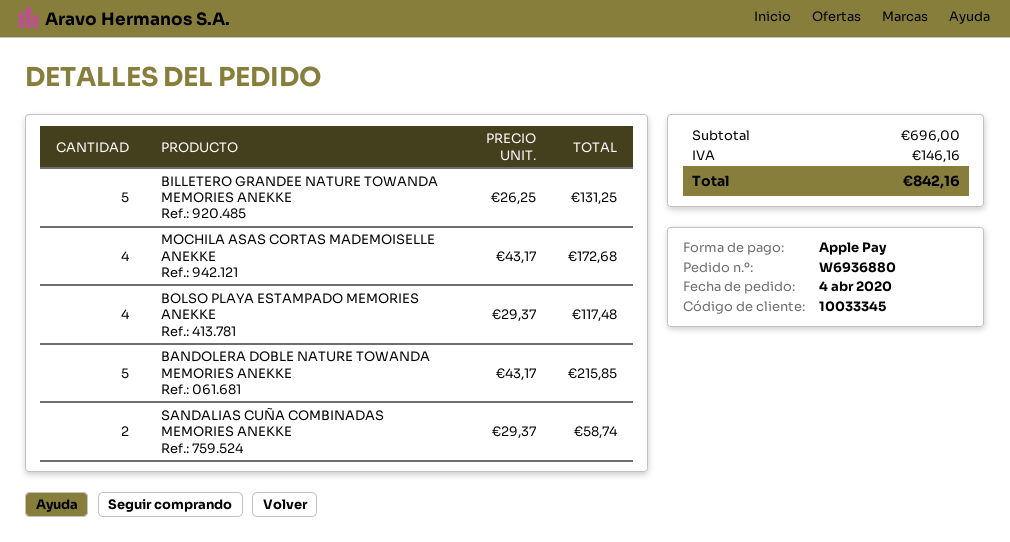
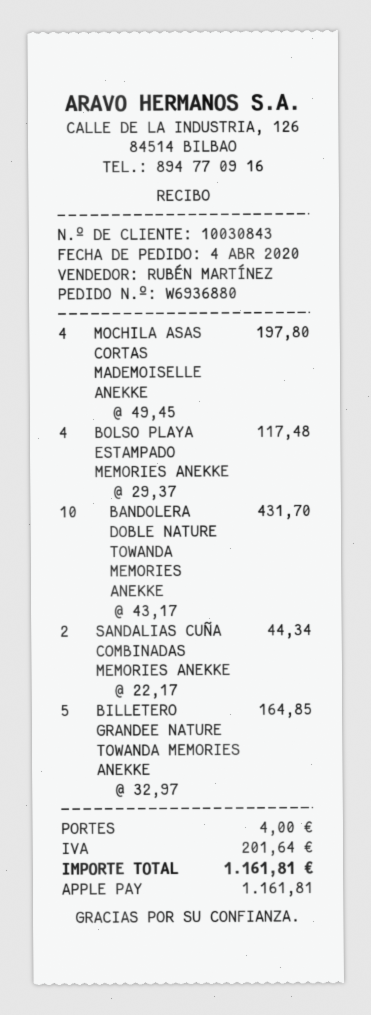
customer number: 10033345 -> 10030843
BILLETERO GRANDEE NATURE TOWANDA MEMORIES ANEKKE: 5 x 26.25 = 131.25 -> 5 x 32.97 = 164.85
MOCHILA ASAS CORTAS MADEMOISELLE ANEKKE: 4 x 43.17 = 172.68 -> 4 x 49.45 = 197.80
BANDOLERA DOBLE NATURE TOWANDA MEMORIES ANEKKE: 5 x 43.17 = 215.85 -> 10 x 43.17 = 431.70
SANDALIAS CUÑA COMBINADAS MEMORIES ANEKKE: 2 x 29.37 = 58.74 -> 2 x 22.17 = 44.34
shipping: none -> 4.00
tax: 146.16 -> 201.64
total: 842.16 -> 1161.81

